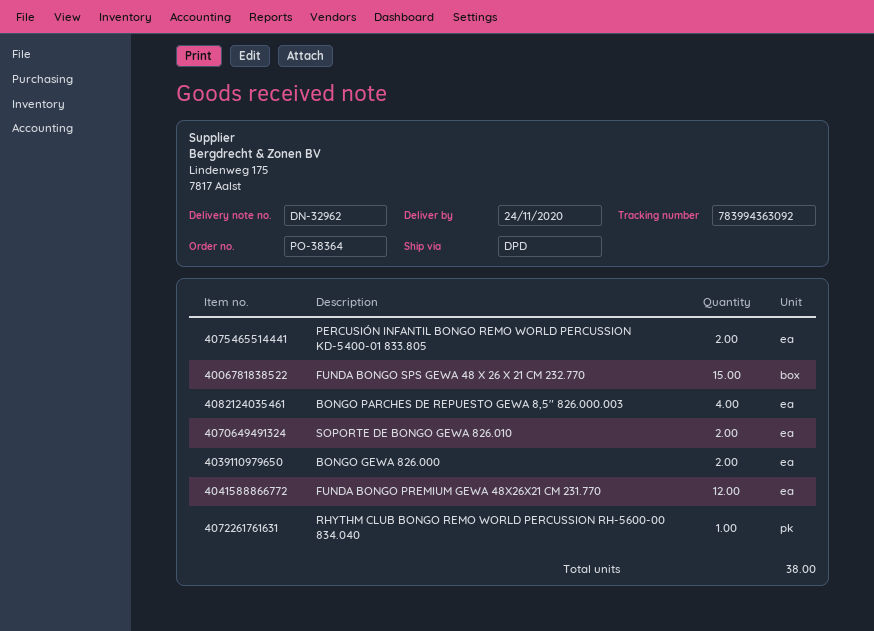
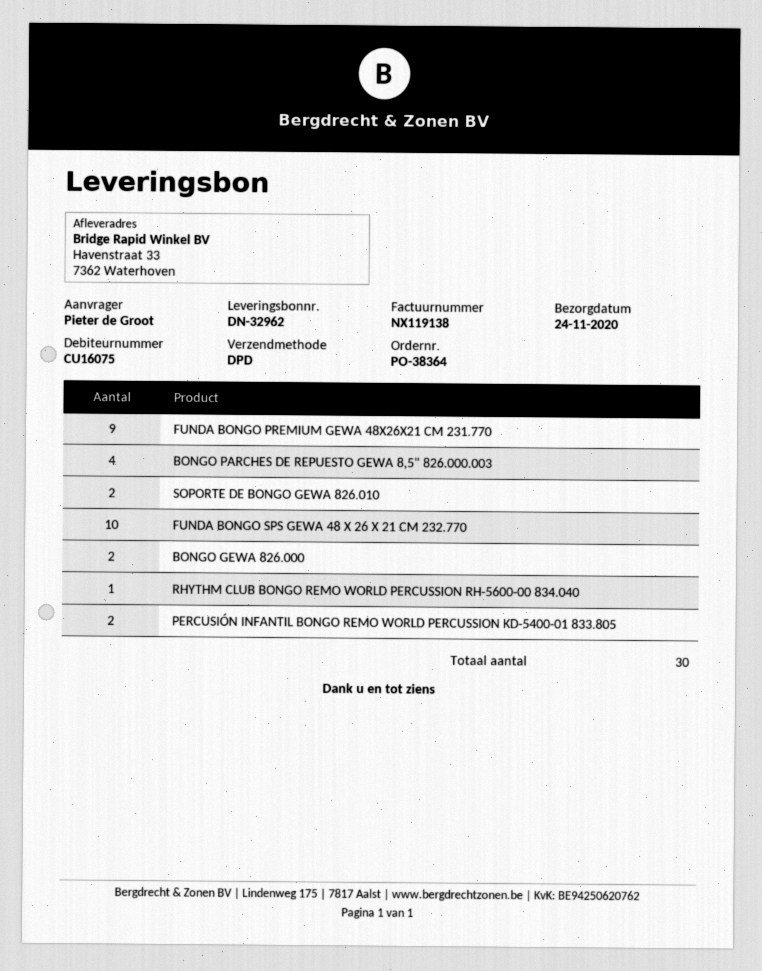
FUNDA BONGO SPS GEWA 48 X 26 X 21 CM 232.770: 15 -> 10
FUNDA BONGO PREMIUM GEWA 48X26X21 CM 231.770: 12 -> 9
total quantity: 38 -> 30

